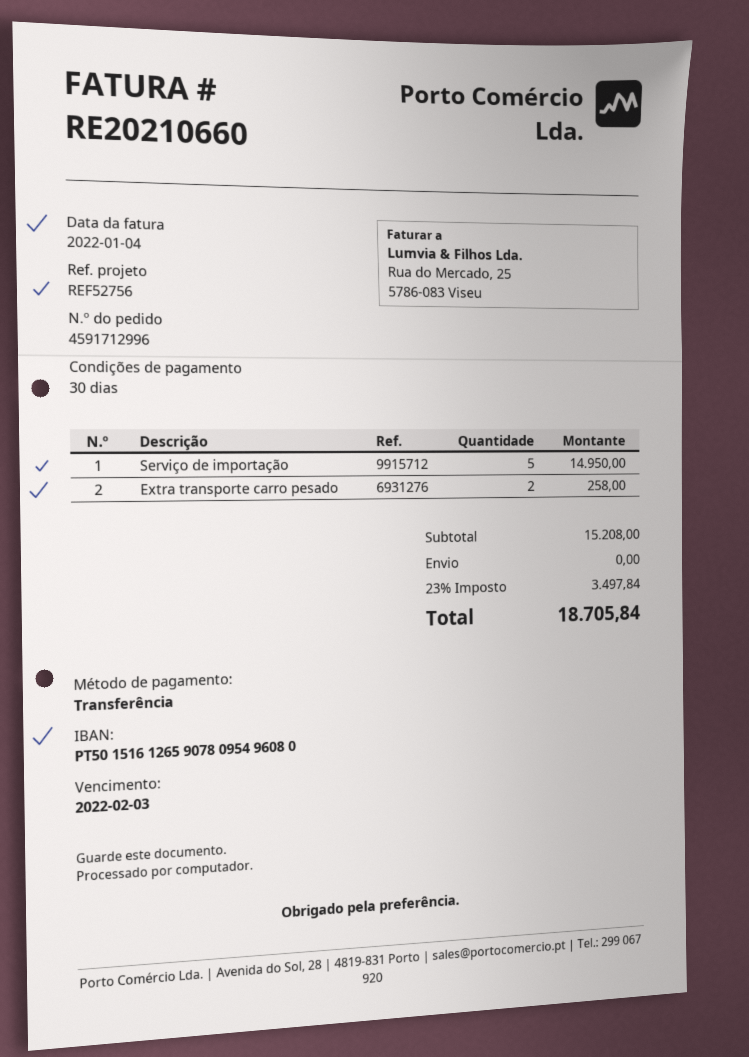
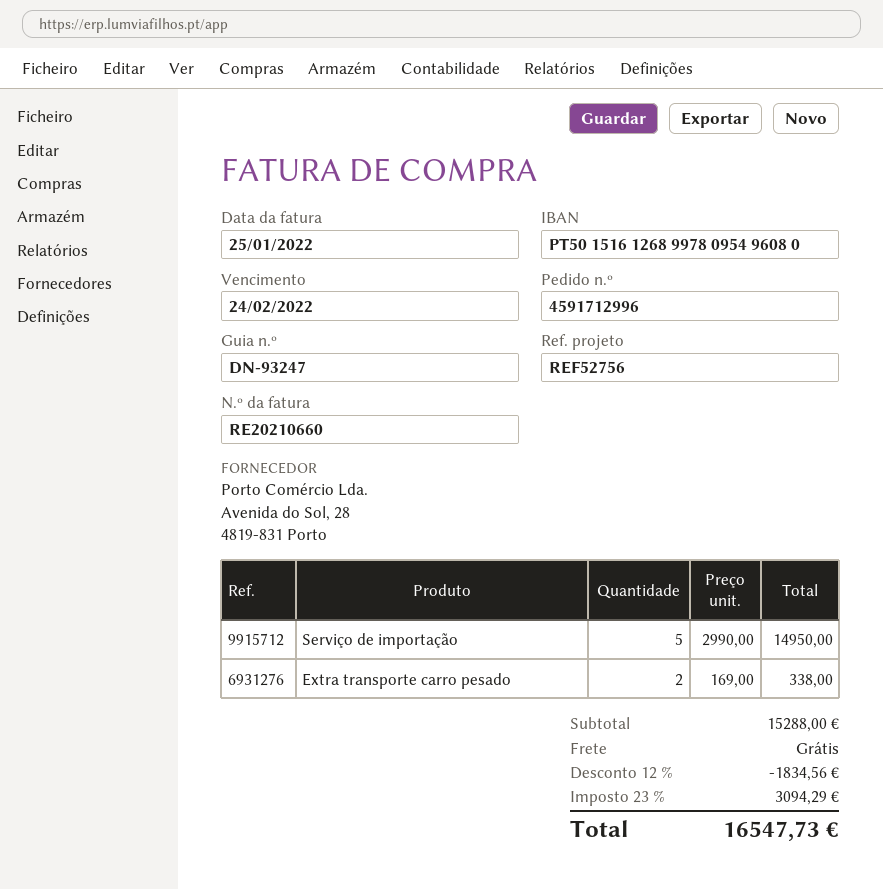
invoice date: 2022-01-04 -> 2022-01-25
due date: 2022-02-03 -> 2022-02-24
bank account: PT50151612659078095496080 -> PT50151612689978095496080
Extra transporte carro pesado: 2 for 258.00 -> 2 for 338.00
subtotal: 15208.00 -> 15288.00
discount: none -> 12% = 1834.56
tax: 23% = 3497.84 -> 23% = 3094.29
total: 18705.84 -> 16547.73

